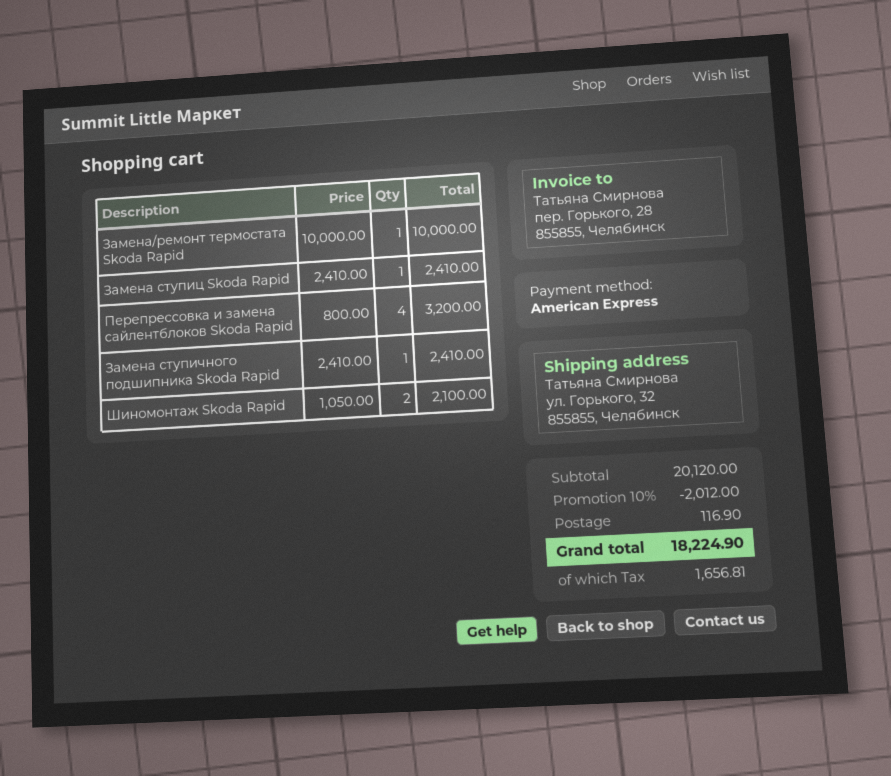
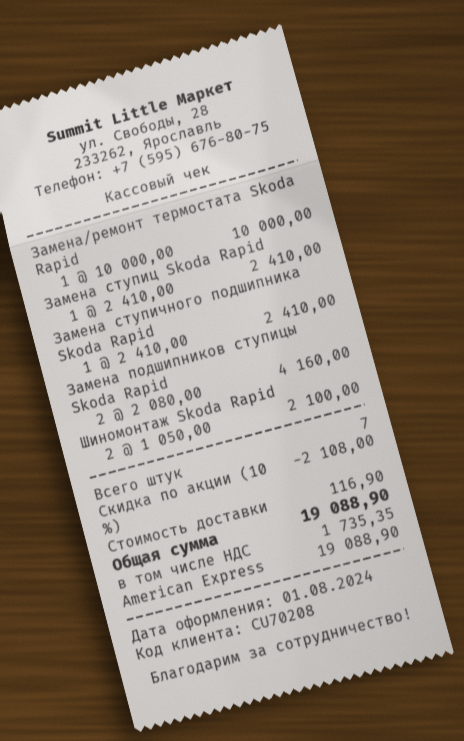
Перепрессовка и замена сайлентблоков Skoda Rapid: 4 x 800.00 = 3200.00 -> none
Замена подшипников ступицы Skoda Rapid: none -> 2 x 2080.00 = 4160.00
discount: 10% = 2012.00 -> 10% = 2108.00
tax: 1656.81 -> 1735.35
total: 18224.90 -> 19088.90

